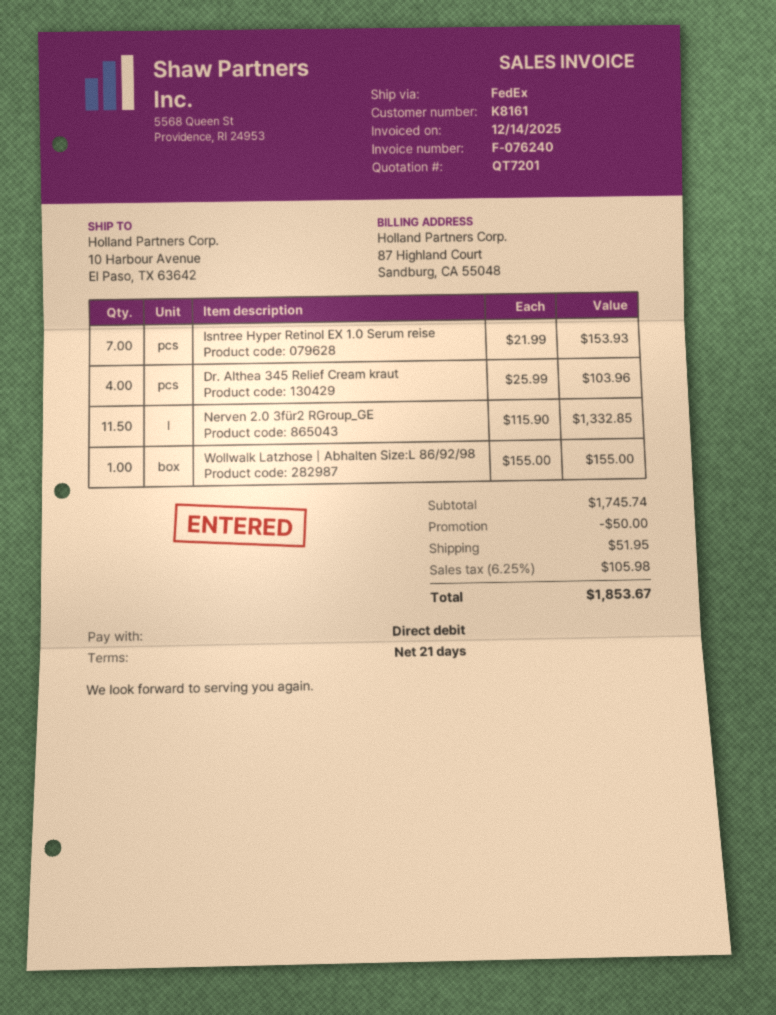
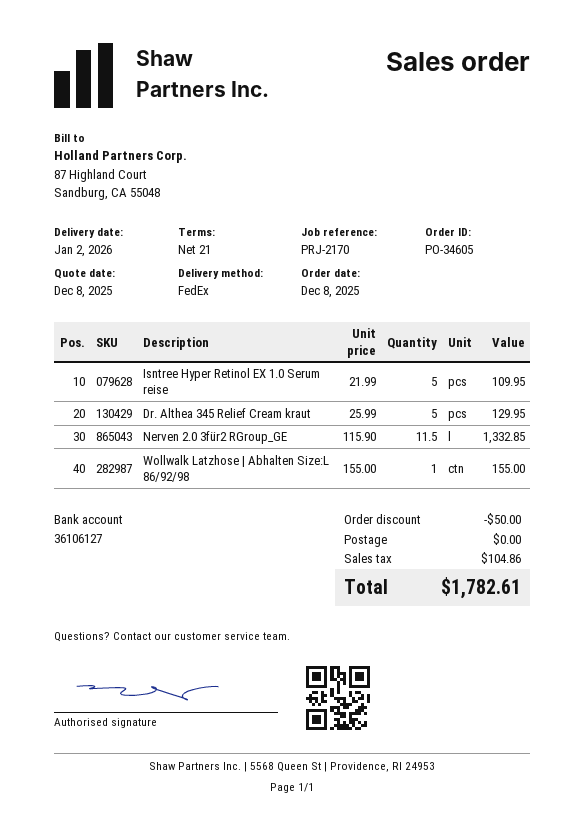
Isntree Hyper Retinol EX 1.0 Serum reise: 7 x 21.99 = 153.93 -> 5 x 21.99 = 109.95
Dr. Althea 345 Relief Cream kraut: 4 x 25.99 = 103.96 -> 5 x 25.99 = 129.95
shipping: 51.95 -> 0.00
tax: 105.98 -> 104.86
total: 1853.67 -> 1782.61

